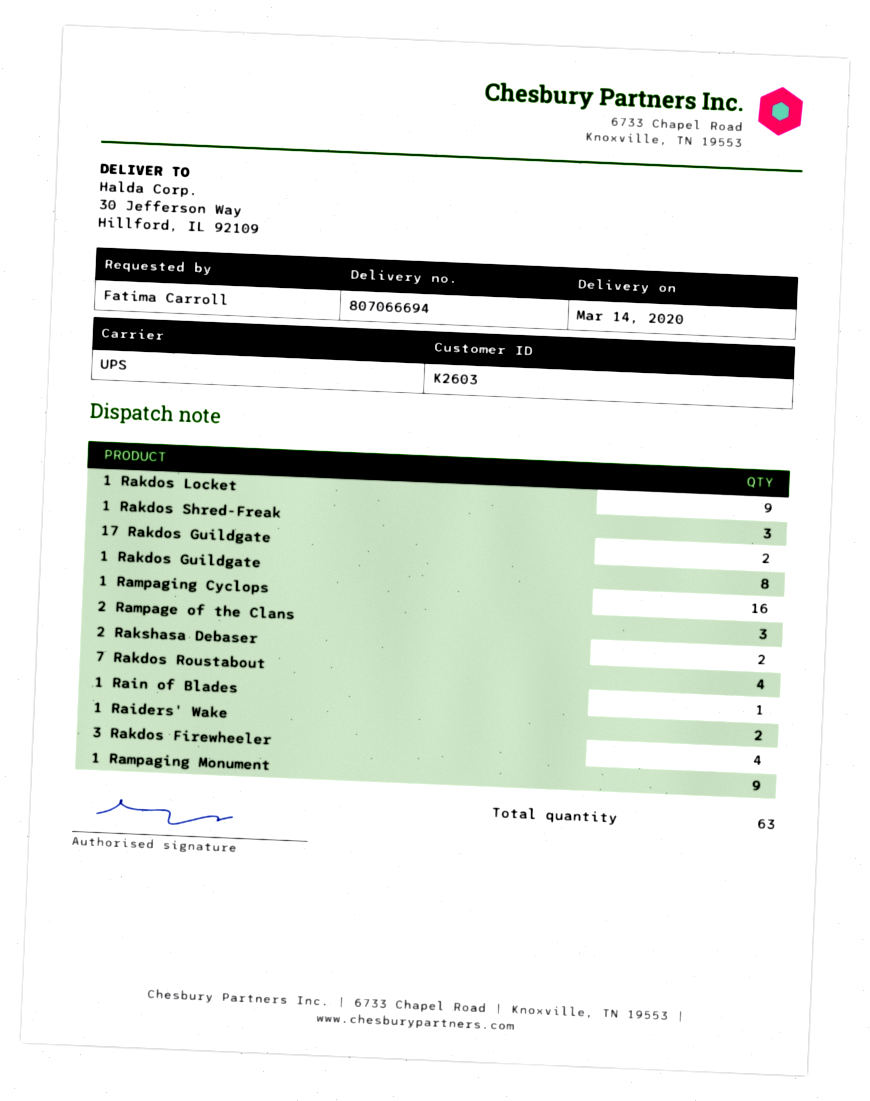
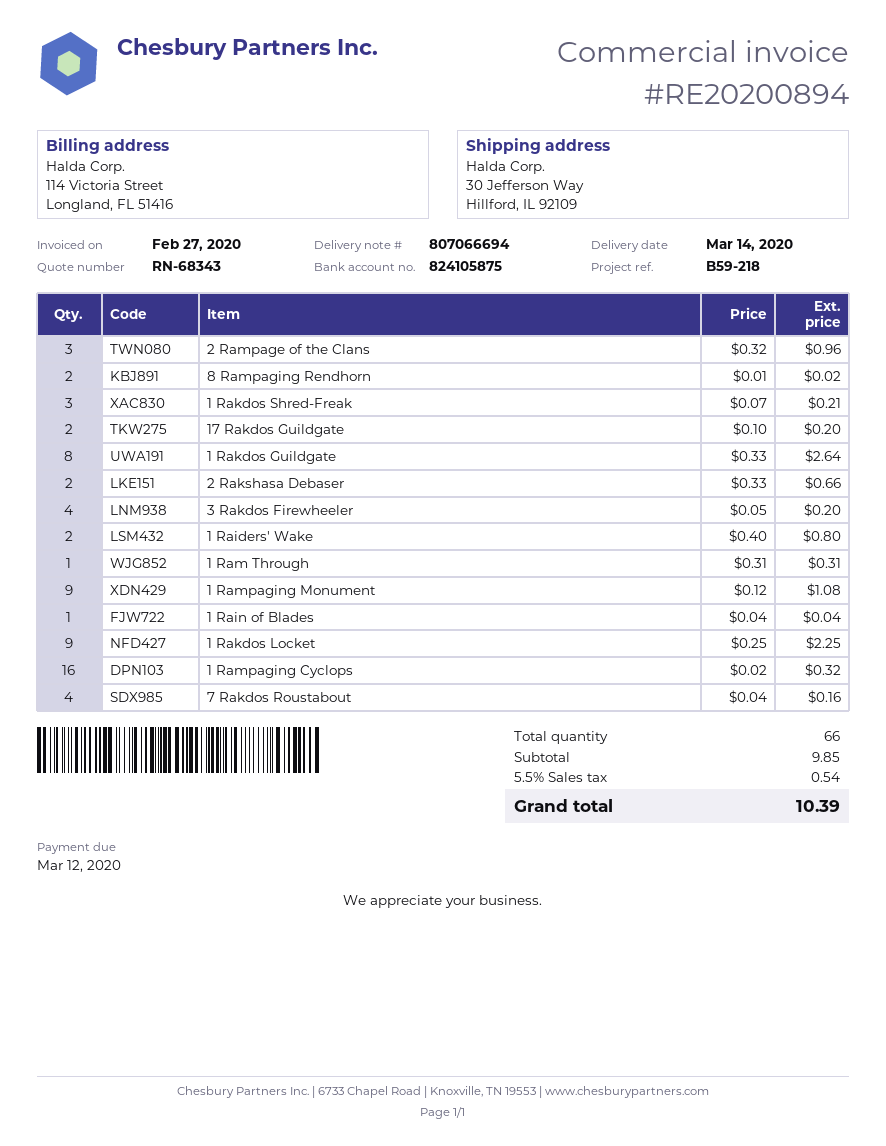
8 Rampaging Rendhorn: none -> 2
1 Ram Through: none -> 1
total quantity: 63 -> 66

